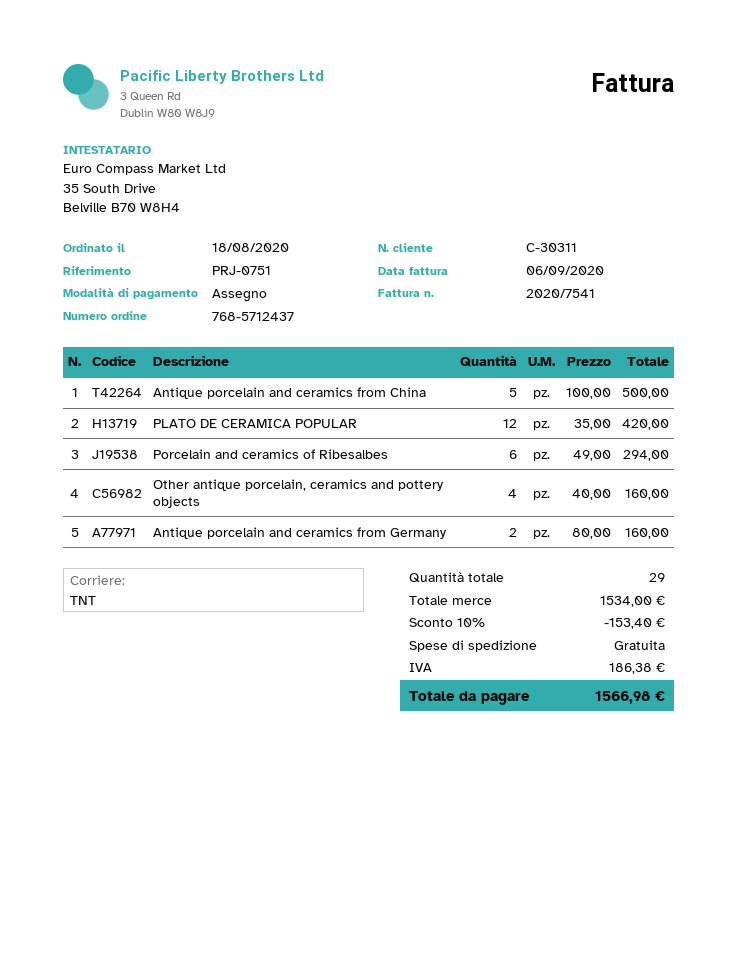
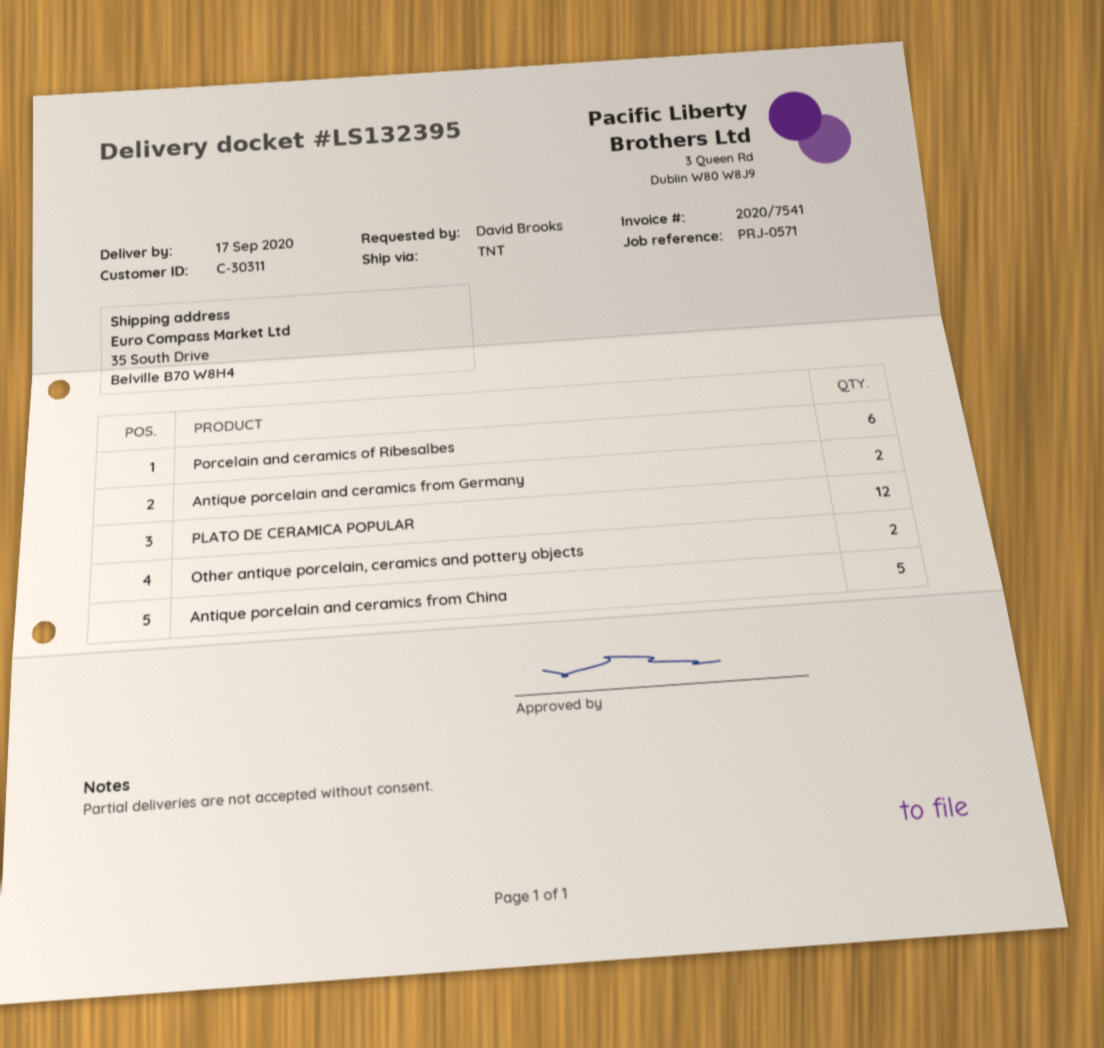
reference: PRJ-0751 -> PRJ-0571
Other antique porcelain, ceramics and pottery objects: 4 -> 2

